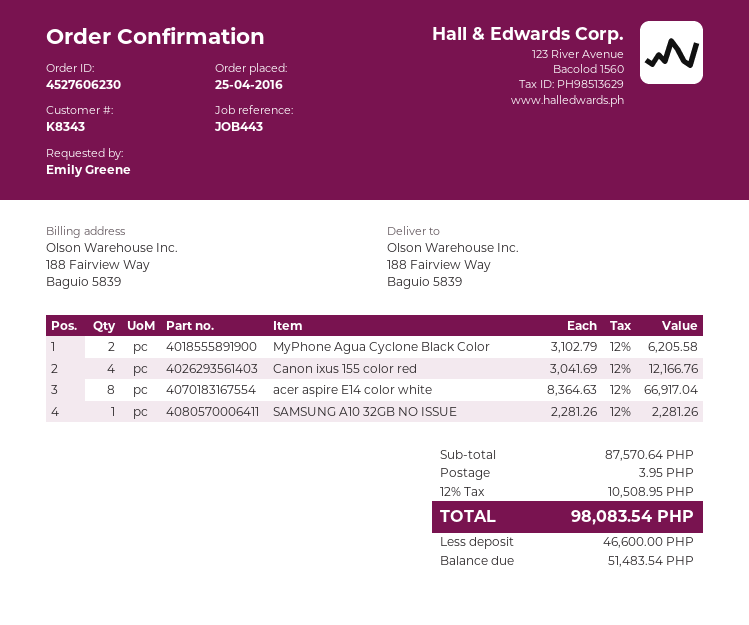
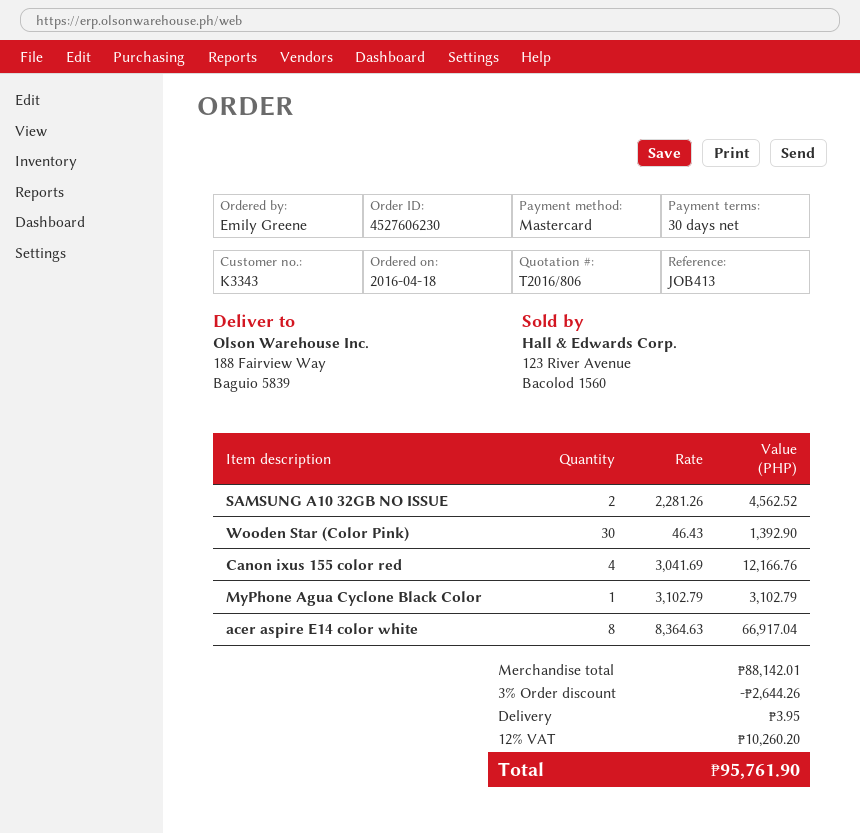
order date: 2016-04-25 -> 2016-04-18
customer number: K8343 -> K3343
reference: JOB443 -> JOB413
MyPhone Agua Cyclone Black Color: 2 x 3102.79 = 6205.58 -> 1 x 3102.79 = 3102.79
SAMSUNG A10 32GB NO ISSUE: 1 x 2281.26 = 2281.26 -> 2 x 2281.26 = 4562.52
Wooden Star (Color Pink): none -> 30 x 46.43 = 1392.90
subtotal: 87570.64 -> 88142.01
discount: none -> 3% = 2644.26
tax: 12% = 10508.95 -> 12% = 10260.20
total: 98083.54 -> 95761.90

